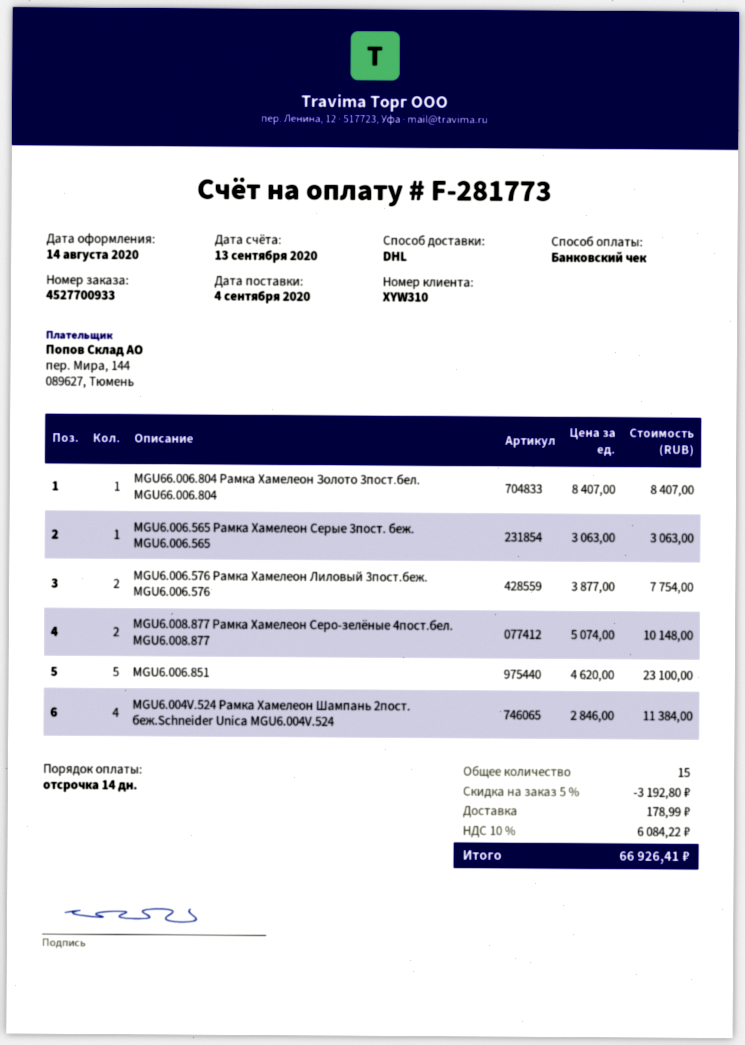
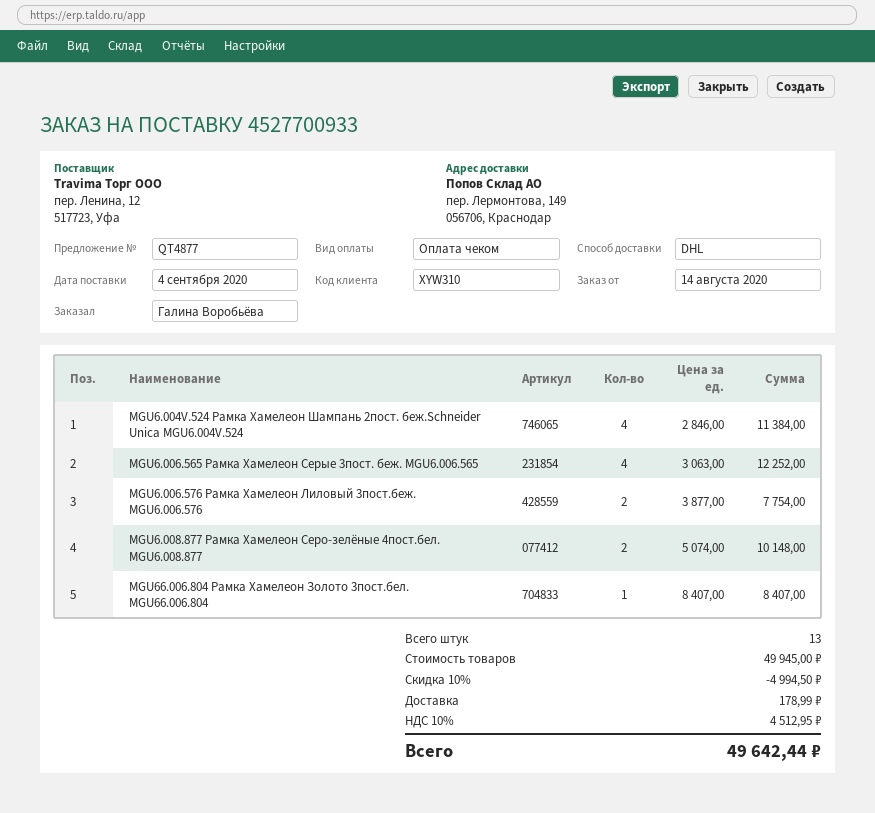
MGU6.006.565 Рамка Хамелеон Серые 3пост. беж. MGU6.006.565: 1 x 3063.00 = 3063.00 -> 4 x 3063.00 = 12252.00
MGU6.006.851: 5 x 4620.00 = 23100.00 -> none
total quantity: 15 -> 13
discount: 5% = 3192.80 -> 10% = 4994.50
tax: 10% = 6084.22 -> 10% = 4512.95
total: 66926.41 -> 49642.44

